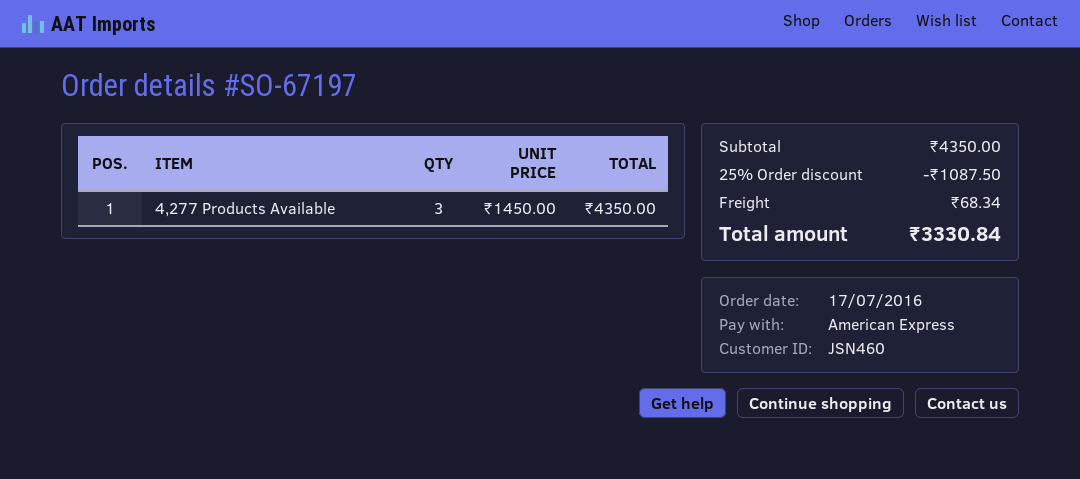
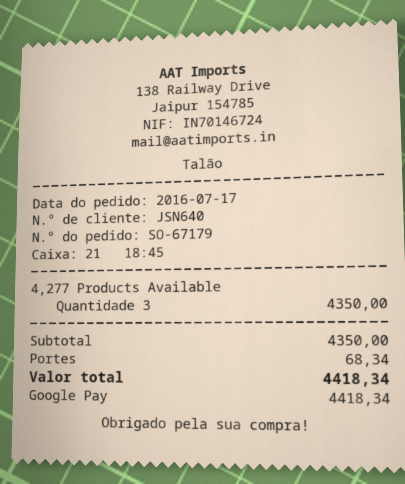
order number: SO-67197 -> SO-67179
customer number: JSN460 -> JSN640
payment method: American Express -> Google Pay
discount: 25% = 1087.50 -> none
total: 3330.84 -> 4418.34

